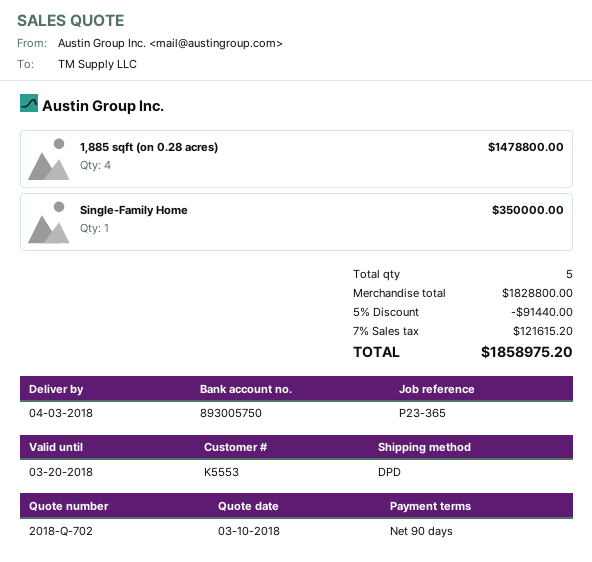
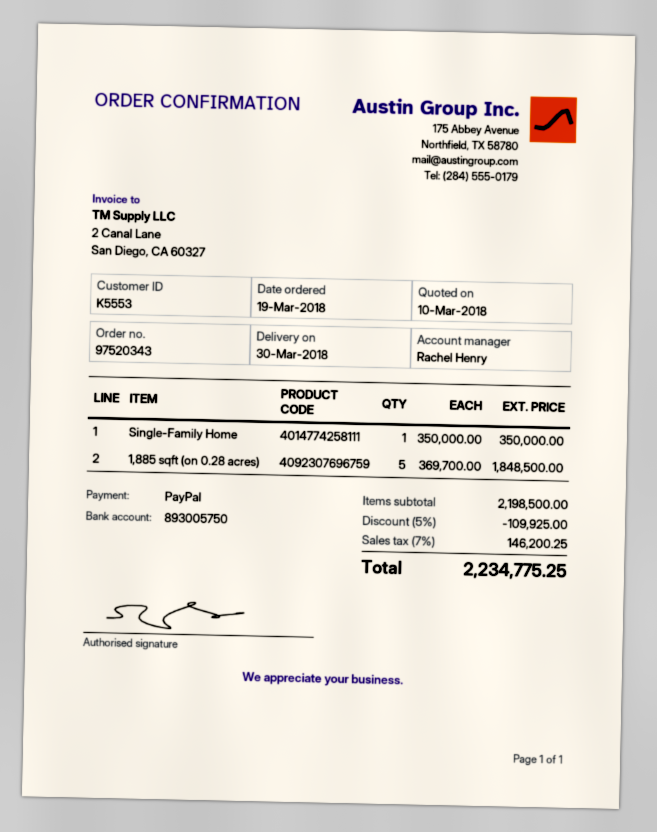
delivery date: 2018-04-03 -> 2018-03-30
1,885 sqft (on 0.28 acres): 4 for 1478800.00 -> 5 for 1848500.00
subtotal: 1828800.00 -> 2198500.00
discount: 5% = 91440.00 -> 5% = 109925.00
tax: 7% = 121615.20 -> 7% = 146200.25
total: 1858975.20 -> 2234775.25

